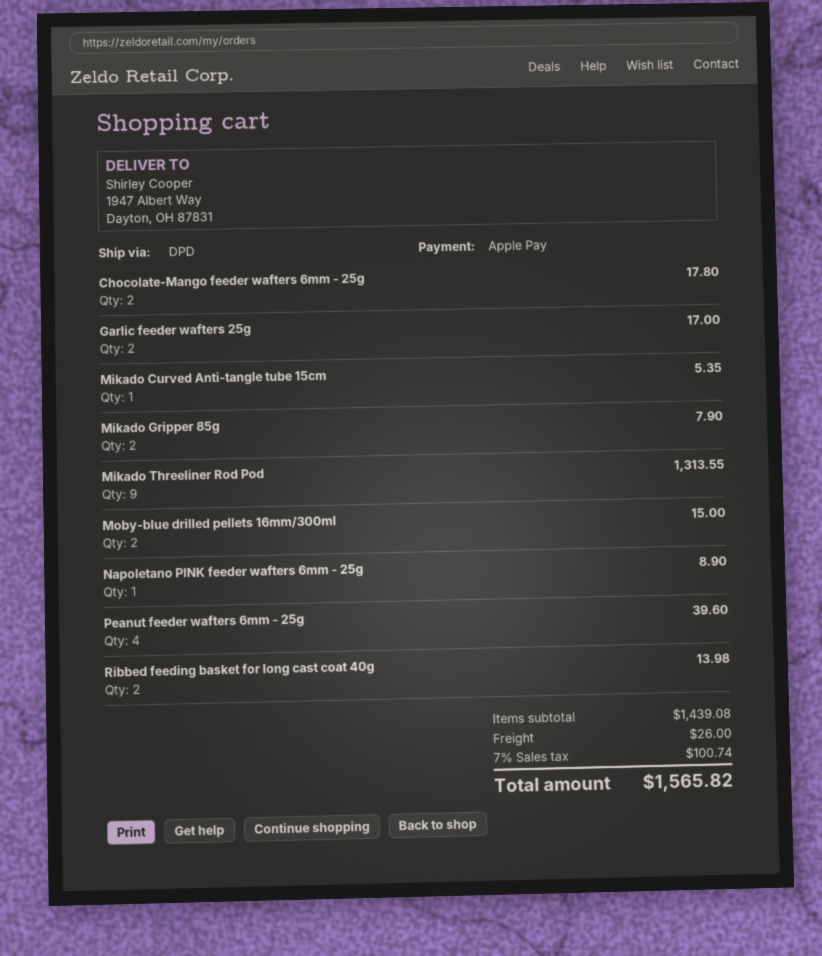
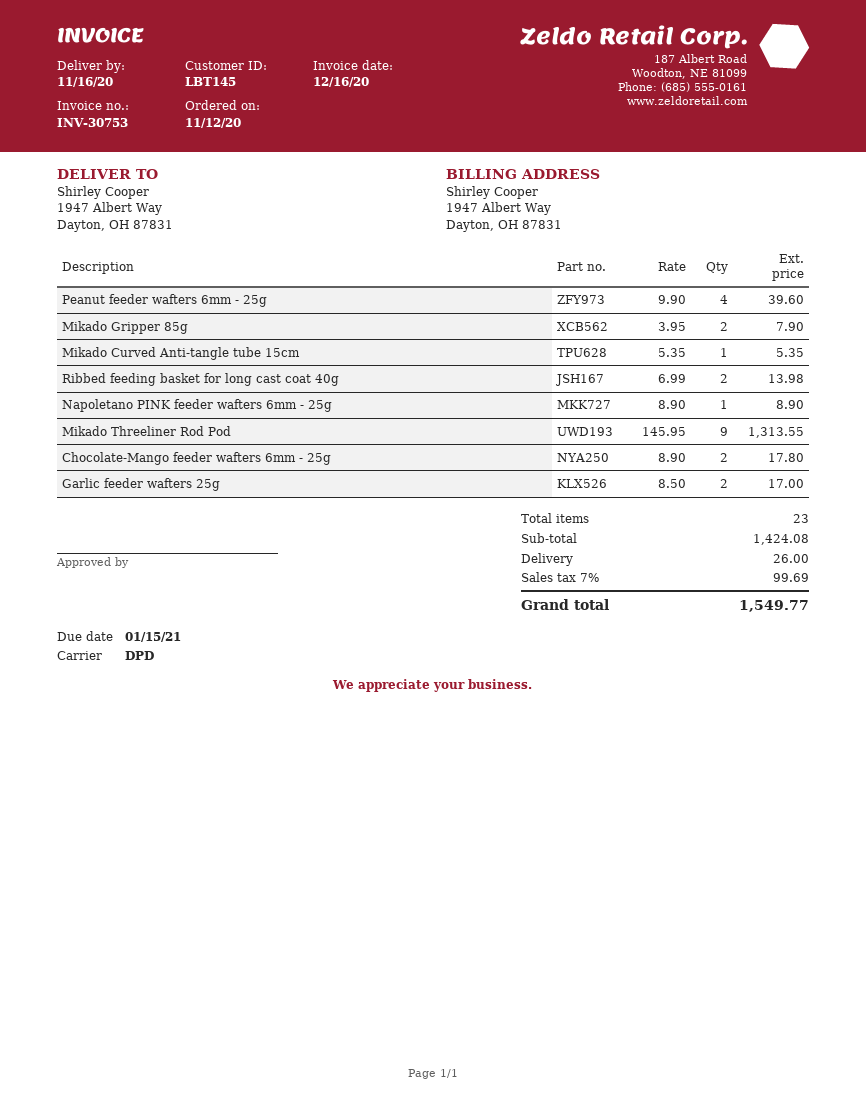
Moby-blue drilled pellets 16mm/300ml: 2 for 15.00 -> none
subtotal: 1439.08 -> 1424.08
tax: 7% = 100.74 -> 7% = 99.69
total: 1565.82 -> 1549.77

